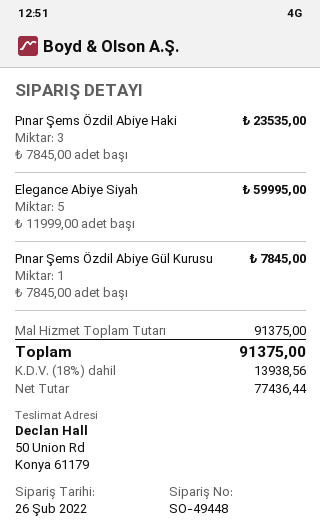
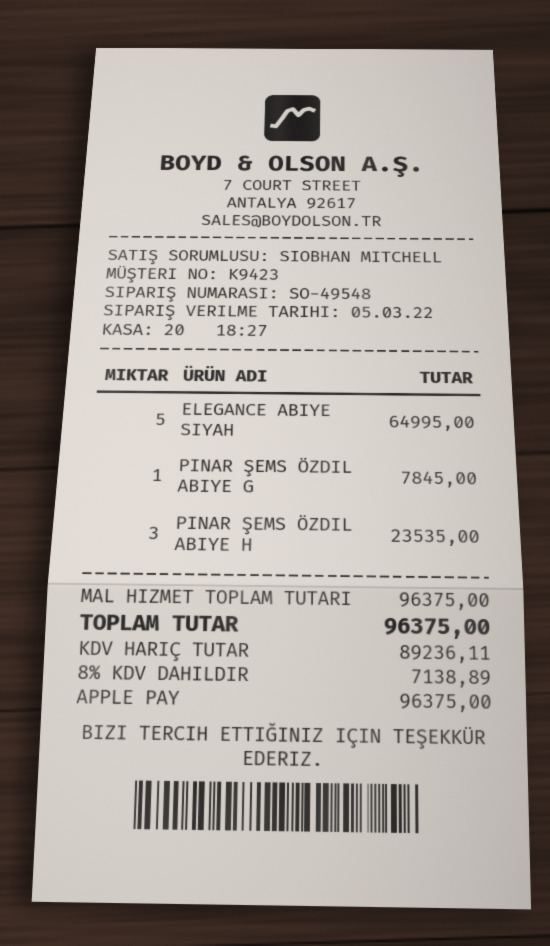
order number: SO-49448 -> SO-49548
order date: 2022-02-26 -> 2022-03-05
Elegance Abiye Siyah: 5 for 59995.00 -> 5 for 64995.00
subtotal: 91375.00 -> 96375.00
net: 77436.44 -> 89236.11
tax: 18% = 13938.56 -> 8% = 7138.89
total: 91375.00 -> 96375.00

